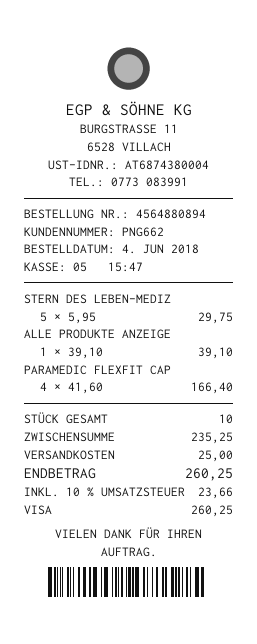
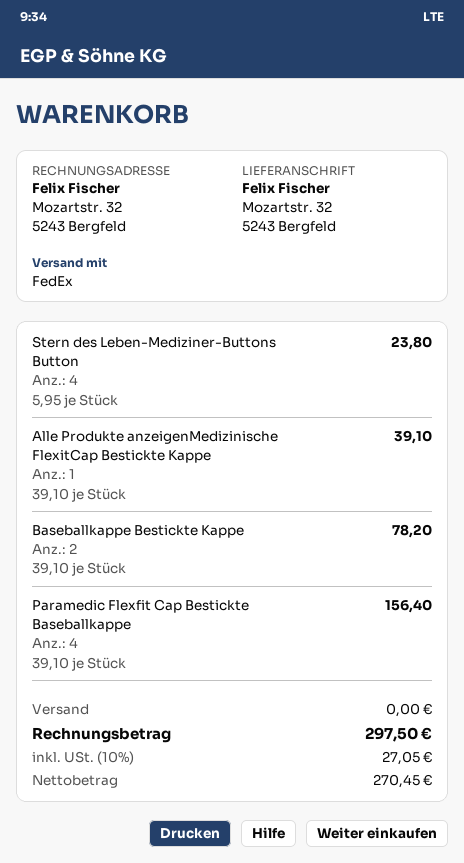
STERN DES LEBEN-MEDIZ: 5 x 5.95 = 29.75 -> 4 x 5.95 = 23.80
PARAMEDIC FLEXFIT CAP: 4 x 41.60 = 166.40 -> 4 x 39.10 = 156.40
Baseballkappe Bestickte Kappe: none -> 2 x 39.10 = 78.20
shipping: 25.00 -> 0.00
tax: 10% = 23.66 -> 10% = 27.05
total: 260.25 -> 297.50

